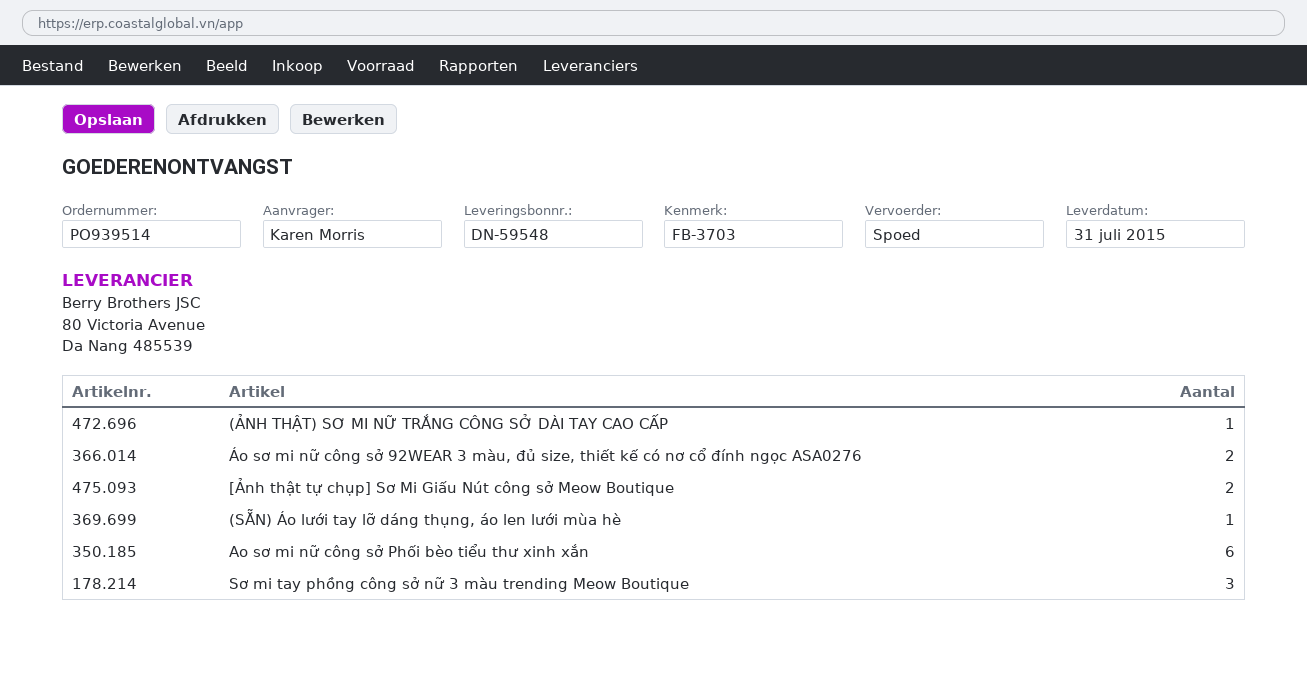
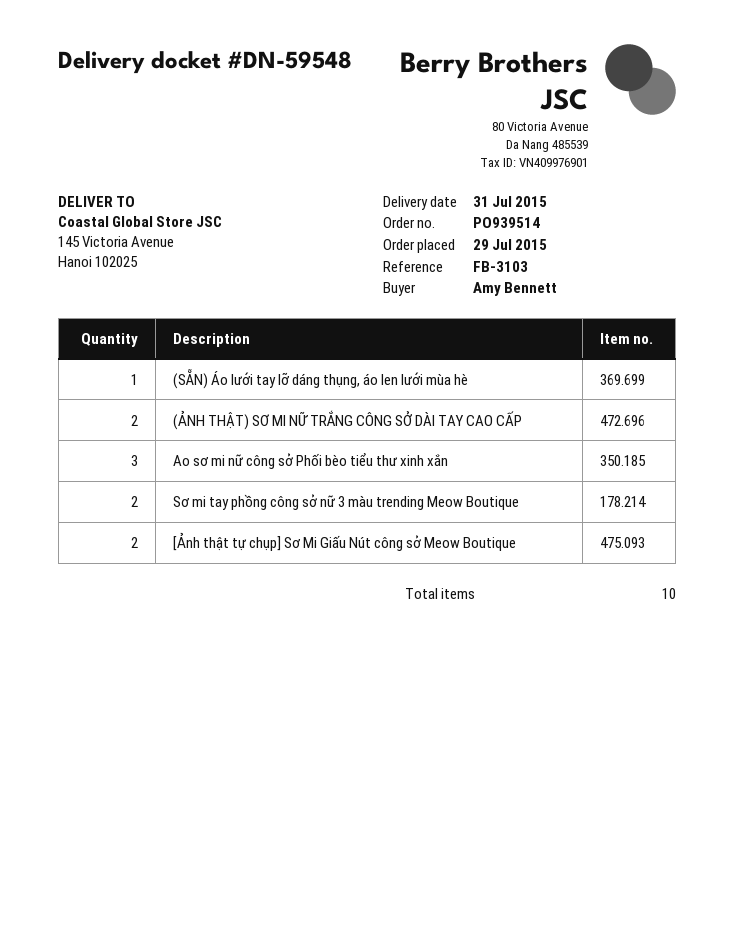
reference: FB-3703 -> FB-3103
ordered by: Karen Morris -> Amy Bennett
(ẢNH THẬT) SƠ MI NỮ TRẮNG CÔNG SỞ DÀI TAY CAO CẤP: 1 -> 2
Áo sơ mi nữ công sở 92WEAR 3 màu, đủ size, thiết kế có nơ cổ đính ngọc ASA0276: 2 -> none
Ao sơ mi nữ công sở Phối bèo tiểu thư xinh xắn: 6 -> 3
Sơ mi tay phồng công sở nữ 3 màu trending Meow Boutique: 3 -> 2

